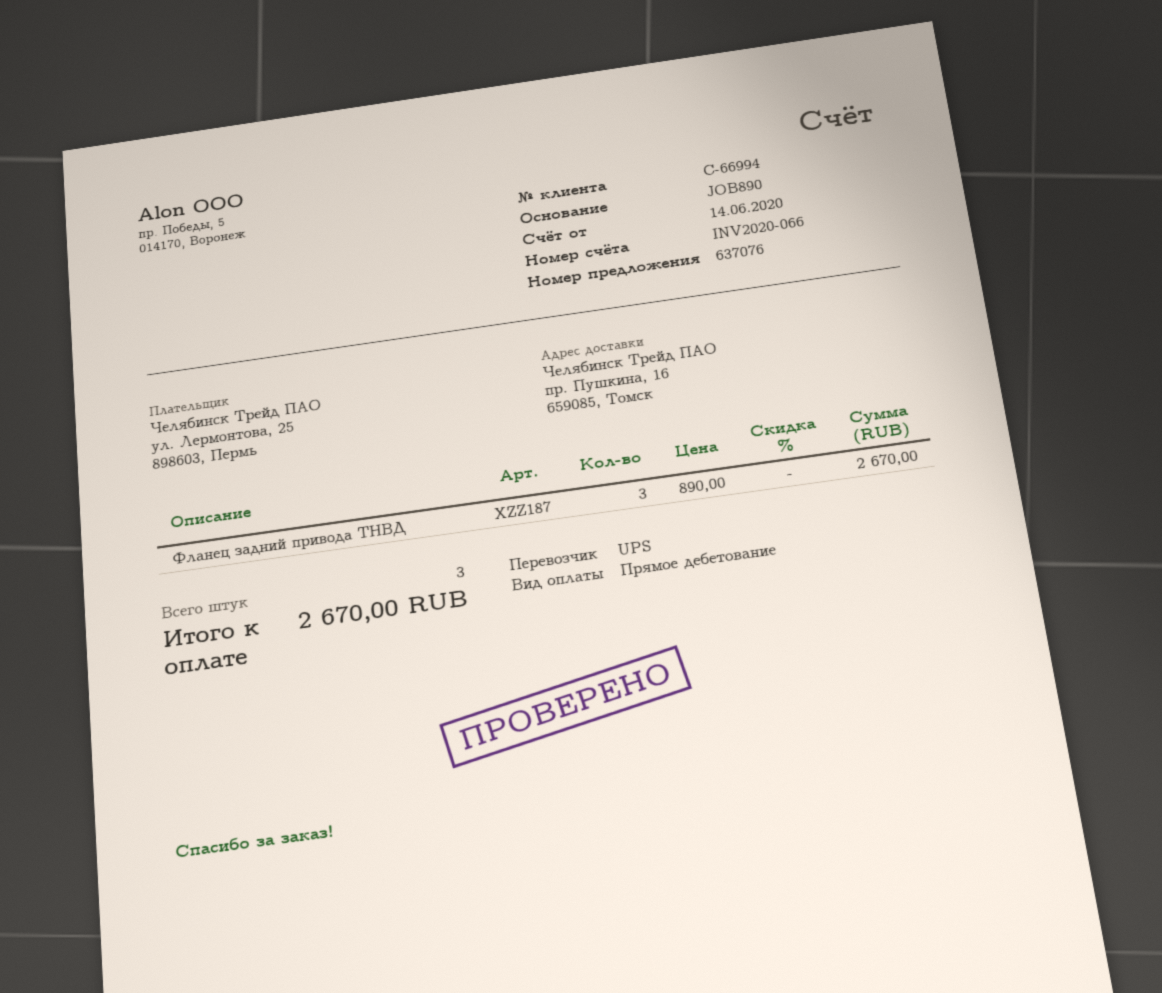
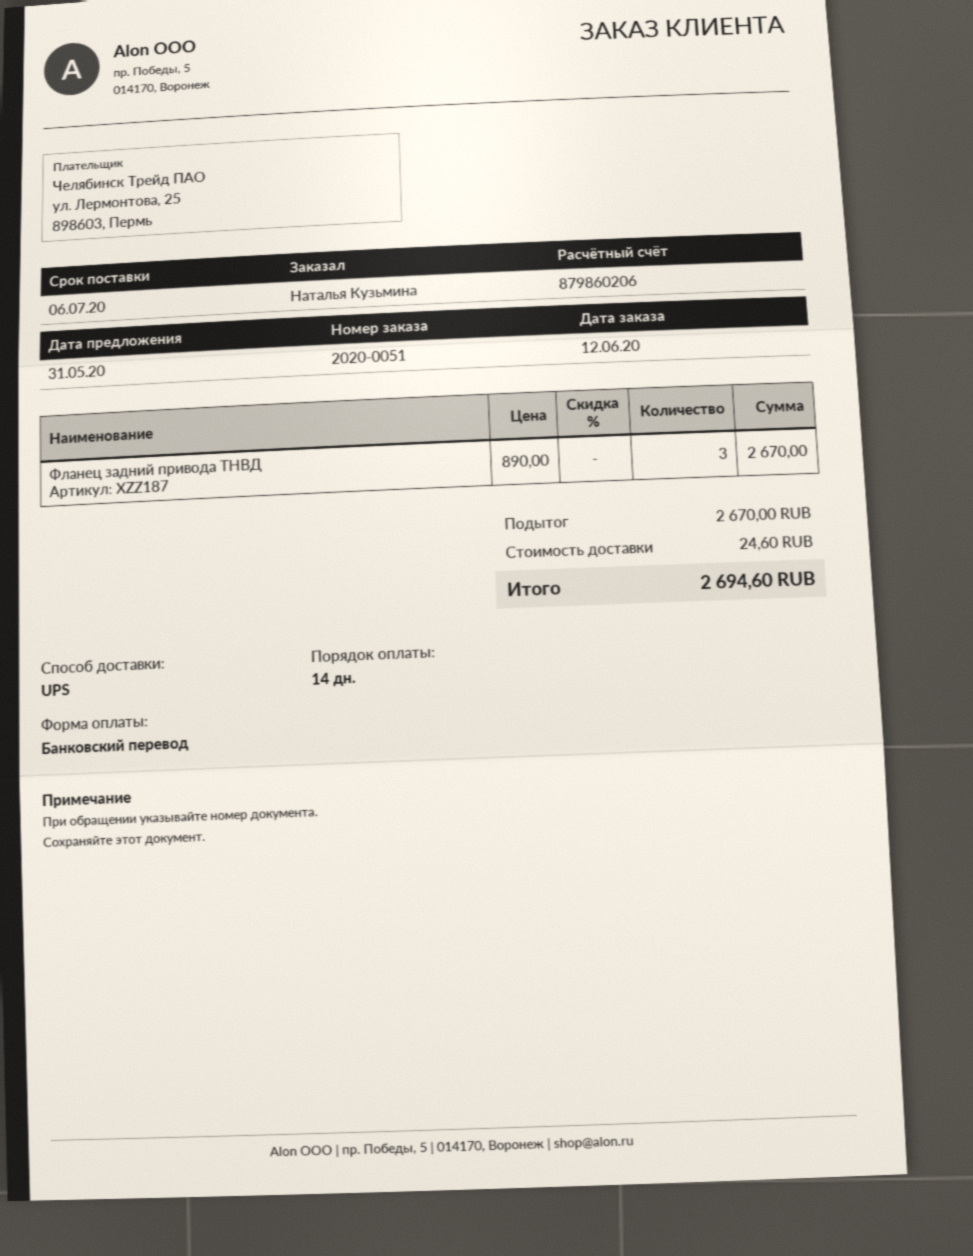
payment method: direct debit -> bank transfer
shipping: none -> 24.60
total: 2670.00 -> 2694.60

